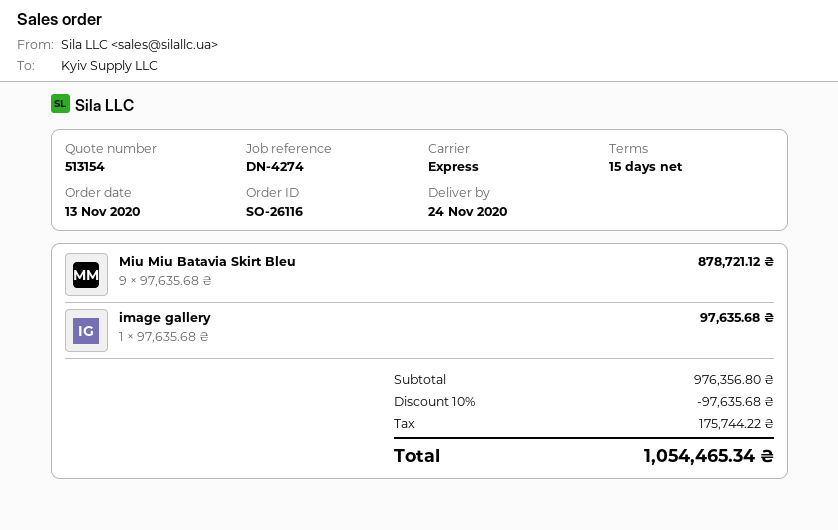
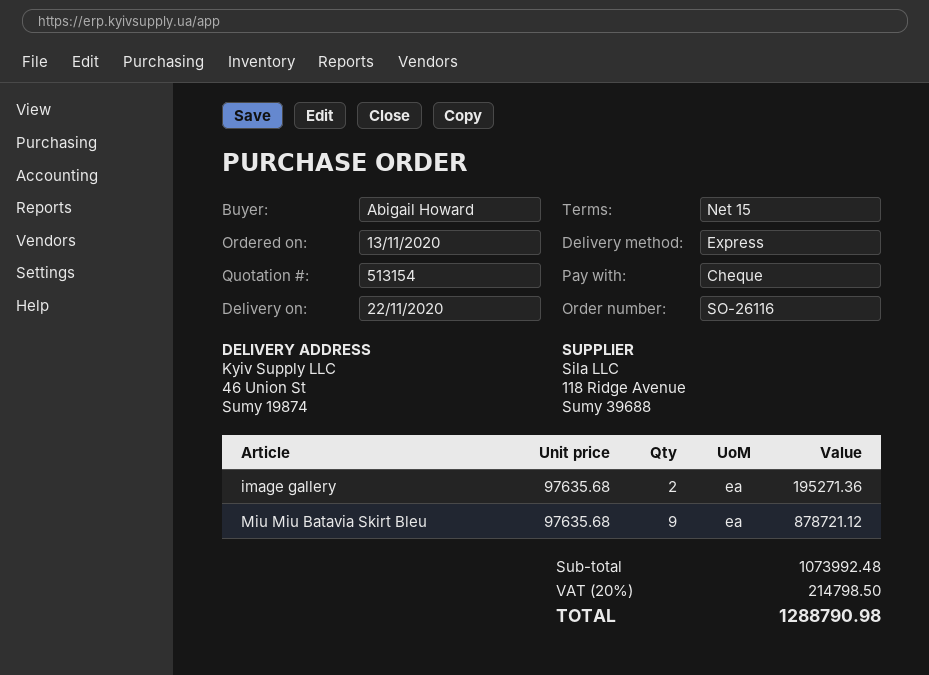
delivery date: 2020-11-24 -> 2020-11-22
image gallery: 1 x 97635.68 = 97635.68 -> 2 x 97635.68 = 195271.36
subtotal: 976356.80 -> 1073992.48
discount: 10% = 97635.68 -> none
tax: 175744.22 -> 214798.50
total: 1054465.34 -> 1288790.98

